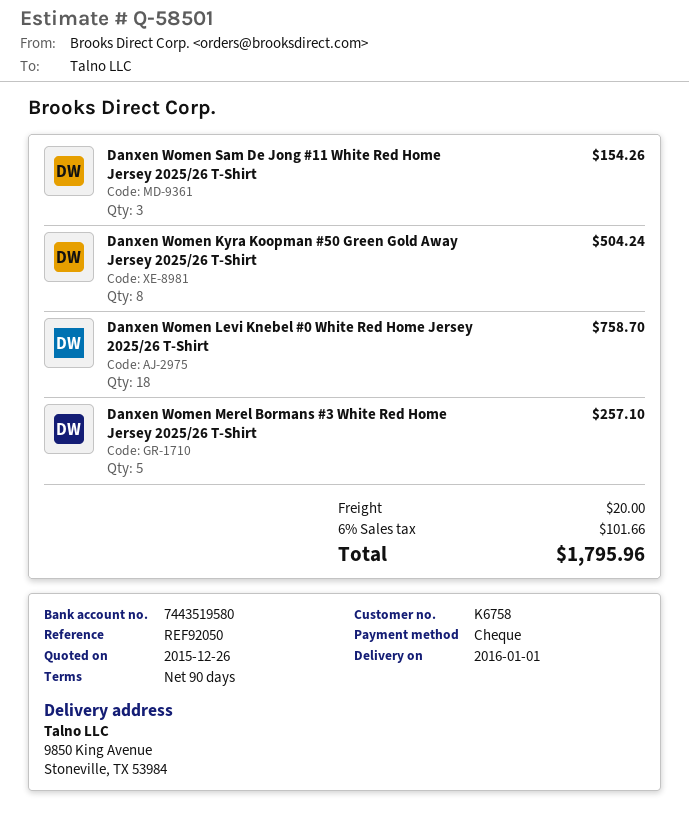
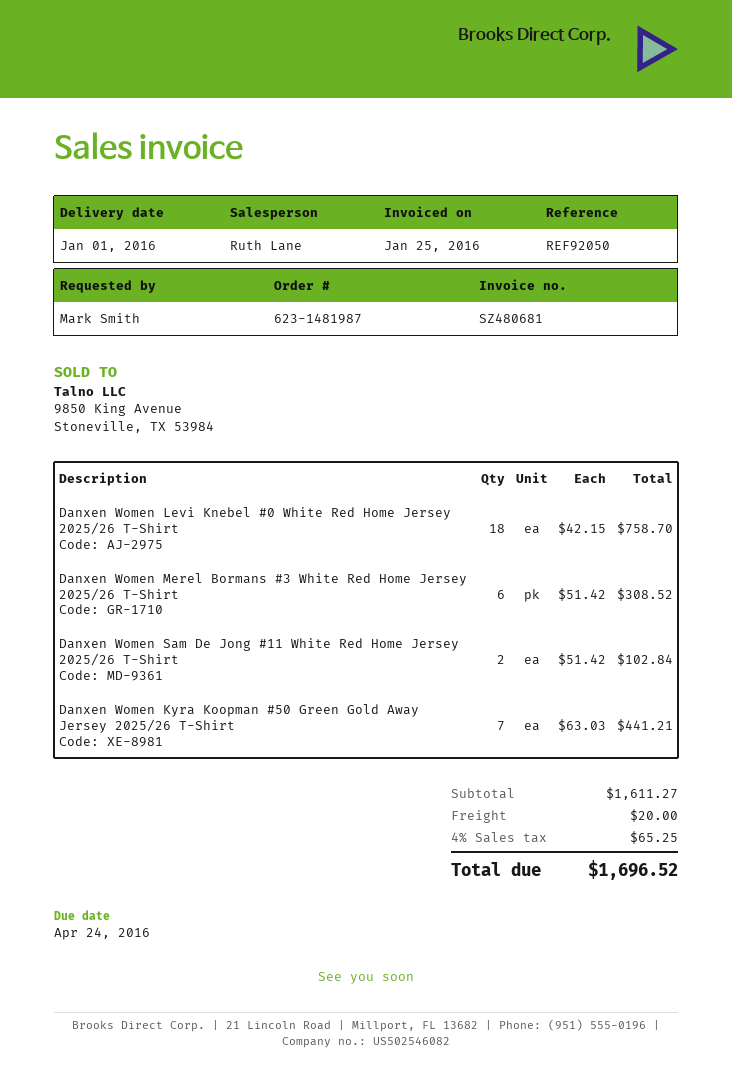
Danxen Women Sam De Jong #11 White Red Home Jersey 2025/26 T-Shirt: 3 for 154.26 -> 2 for 102.84
Danxen Women Kyra Koopman #50 Green Gold Away Jersey 2025/26 T-Shirt: 8 for 504.24 -> 7 for 441.21
Danxen Women Merel Bormans #3 White Red Home Jersey 2025/26 T-Shirt: 5 for 257.10 -> 6 for 308.52
tax: 6% = 101.66 -> 4% = 65.25
total: 1795.96 -> 1696.52

